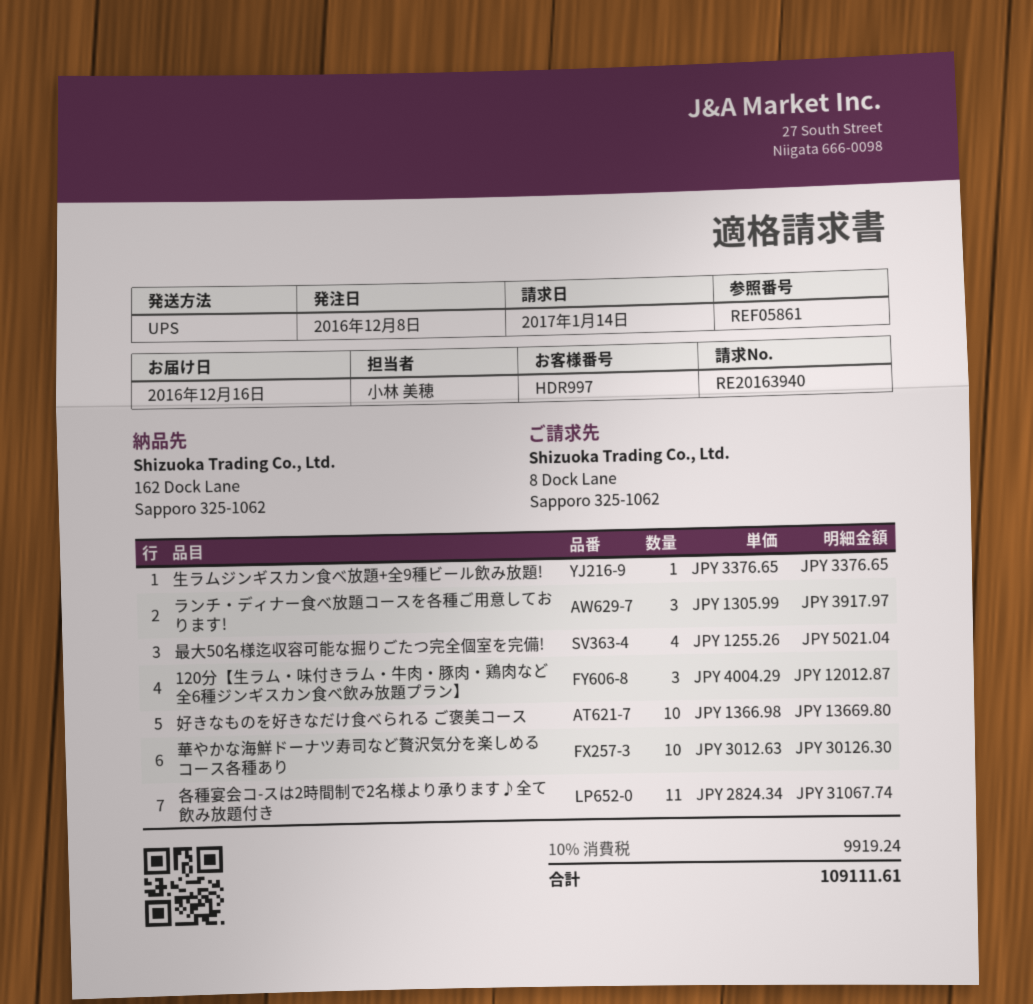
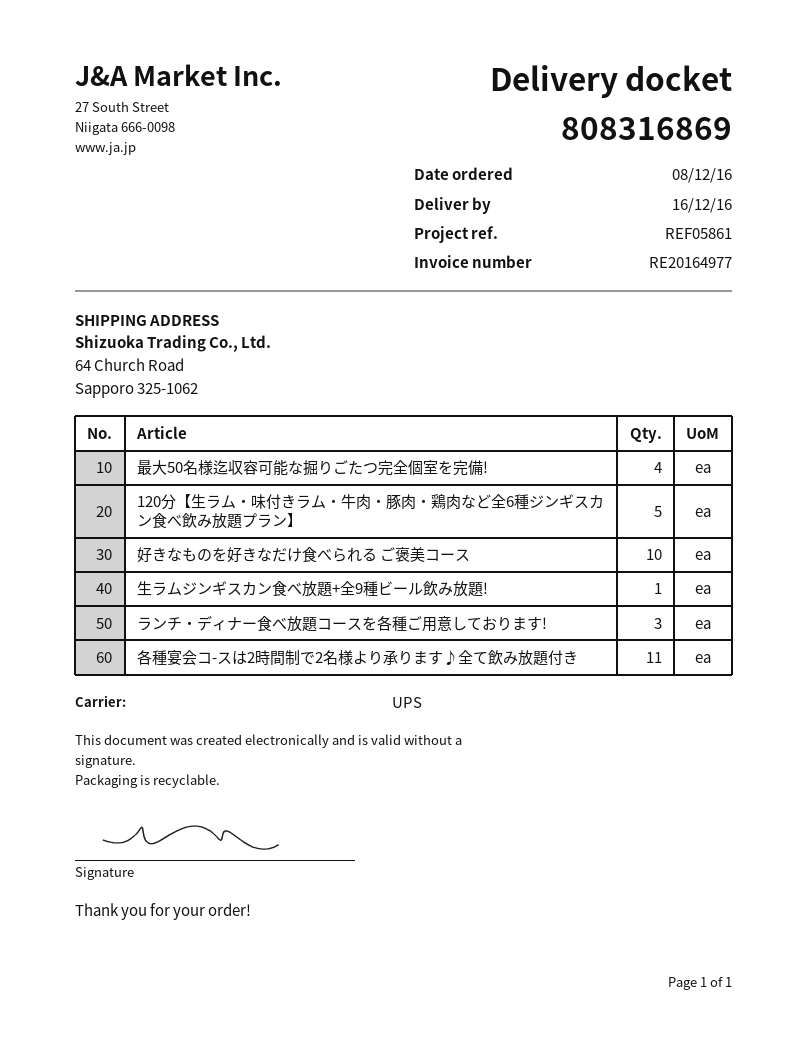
invoice number: RE20163940 -> RE20164977
ship to: 162 Dock Lane, Sapporo 325-1062 -> 64 Church Road, Sapporo 325-1062
120分【生ラム・味付きラム・牛肉・豚肉・鶏肉など全6種ジンギスカン食べ飲み放題プラン】: 3 -> 5
華やかな海鮮ドーナツ寿司など贅沢気分を楽しめるコース各種あり: 10 -> none

